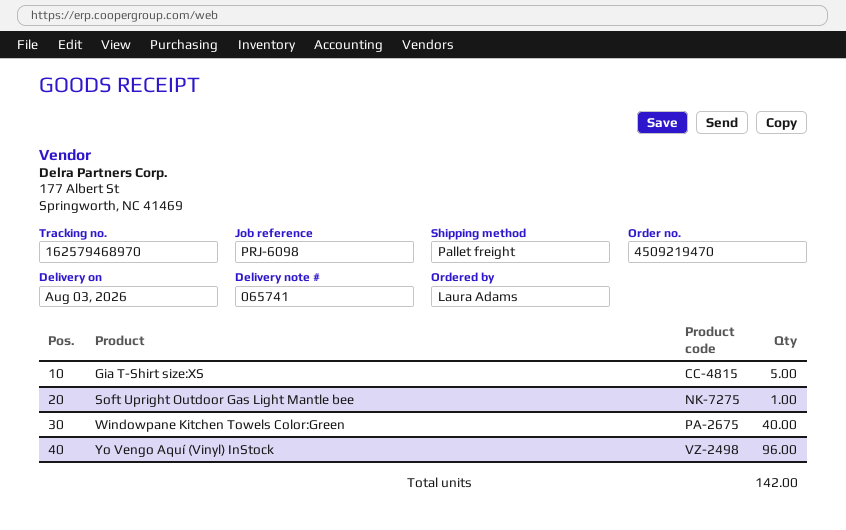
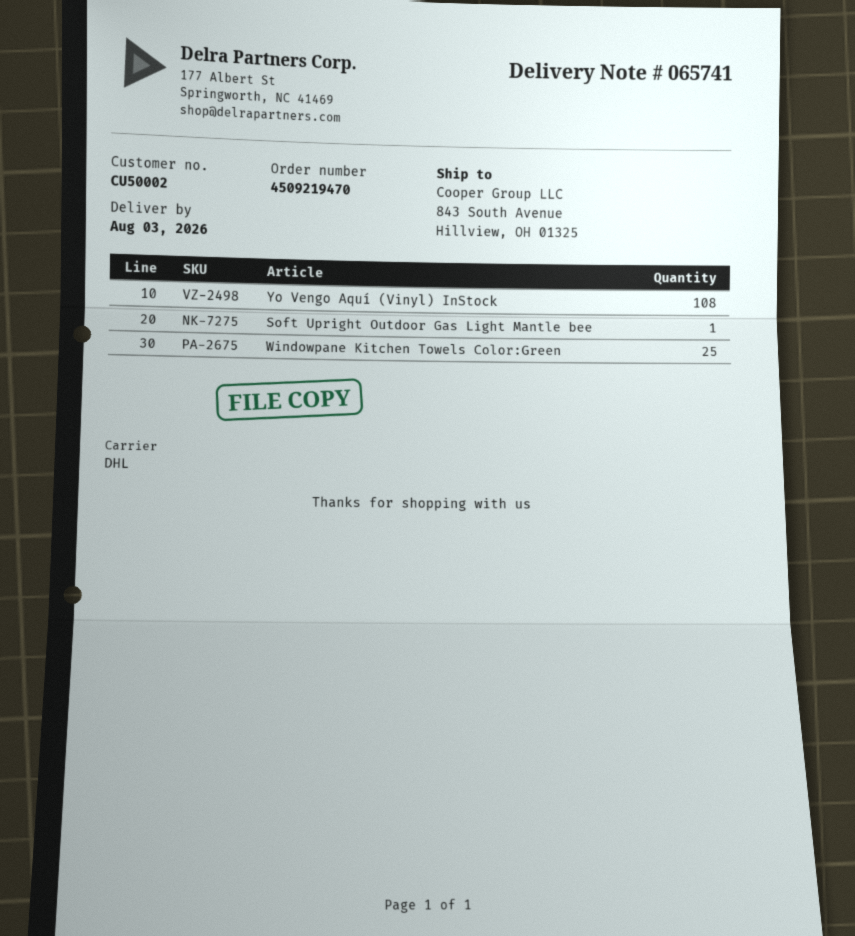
shipping method: pallet freight -> DHL
Gia T-Shirt size:XS: 5 -> none
Windowpane Kitchen Towels Color:Green: 40 -> 25
Yo Vengo Aquí (Vinyl) InStock: 96 -> 108

